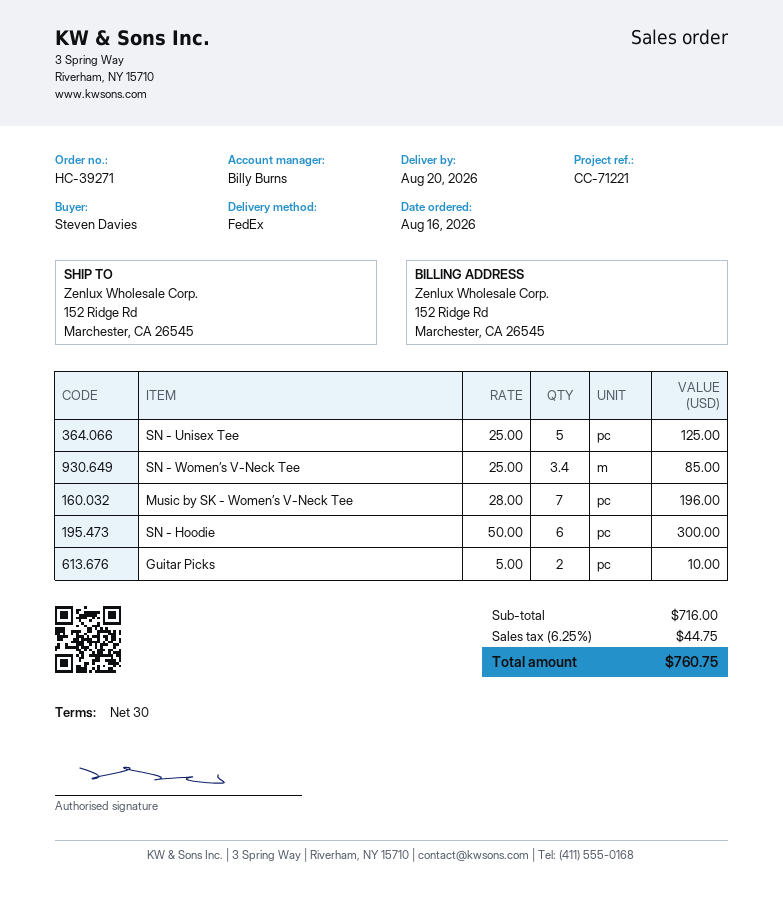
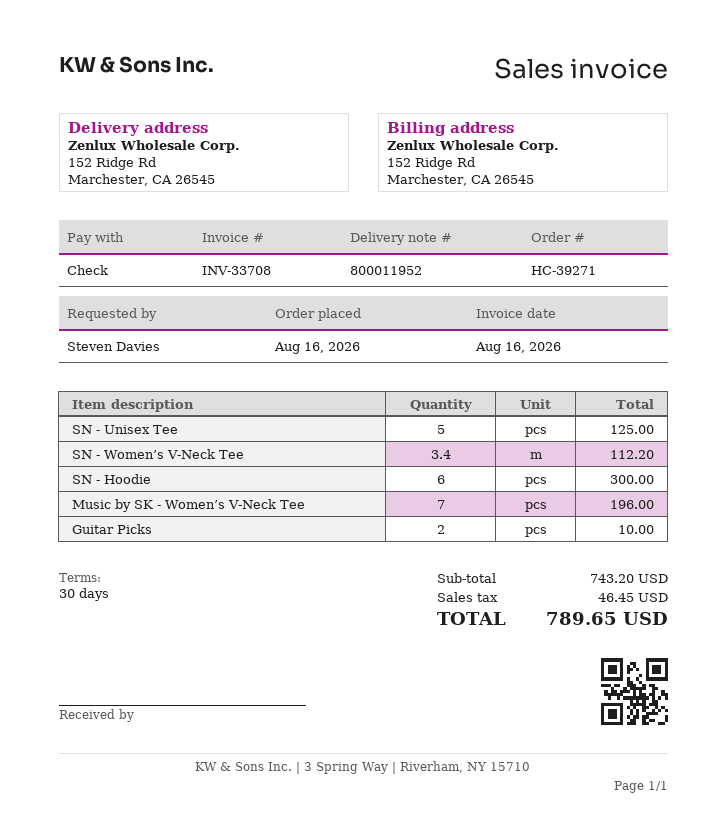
SN - Women’s V-Neck Tee: 3.4 for 85.00 -> 3.4 for 112.20
subtotal: 716.00 -> 743.20
tax: 44.75 -> 46.45
total: 760.75 -> 789.65

